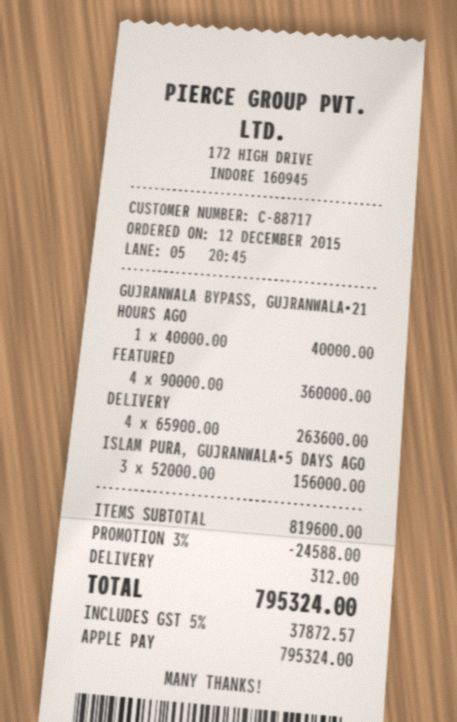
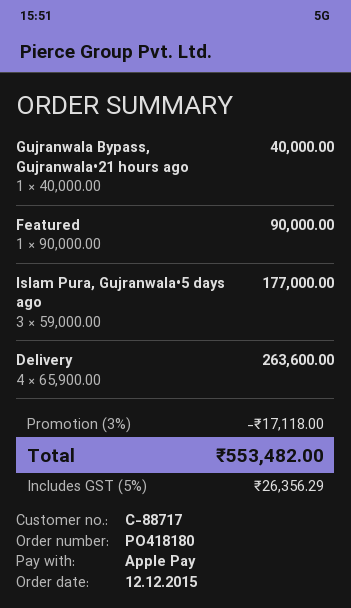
FEATURED: 4 x 90000.00 = 360000.00 -> 1 x 90000.00 = 90000.00
ISLAM PURA, GUJRANWALA•5 DAYS AGO: 3 x 52000.00 = 156000.00 -> 3 x 59000.00 = 177000.00
discount: 3% = 24588.00 -> 3% = 17118.00
shipping: 312.00 -> none
tax: 5% = 37872.57 -> 5% = 26356.29
total: 795324.00 -> 553482.00

